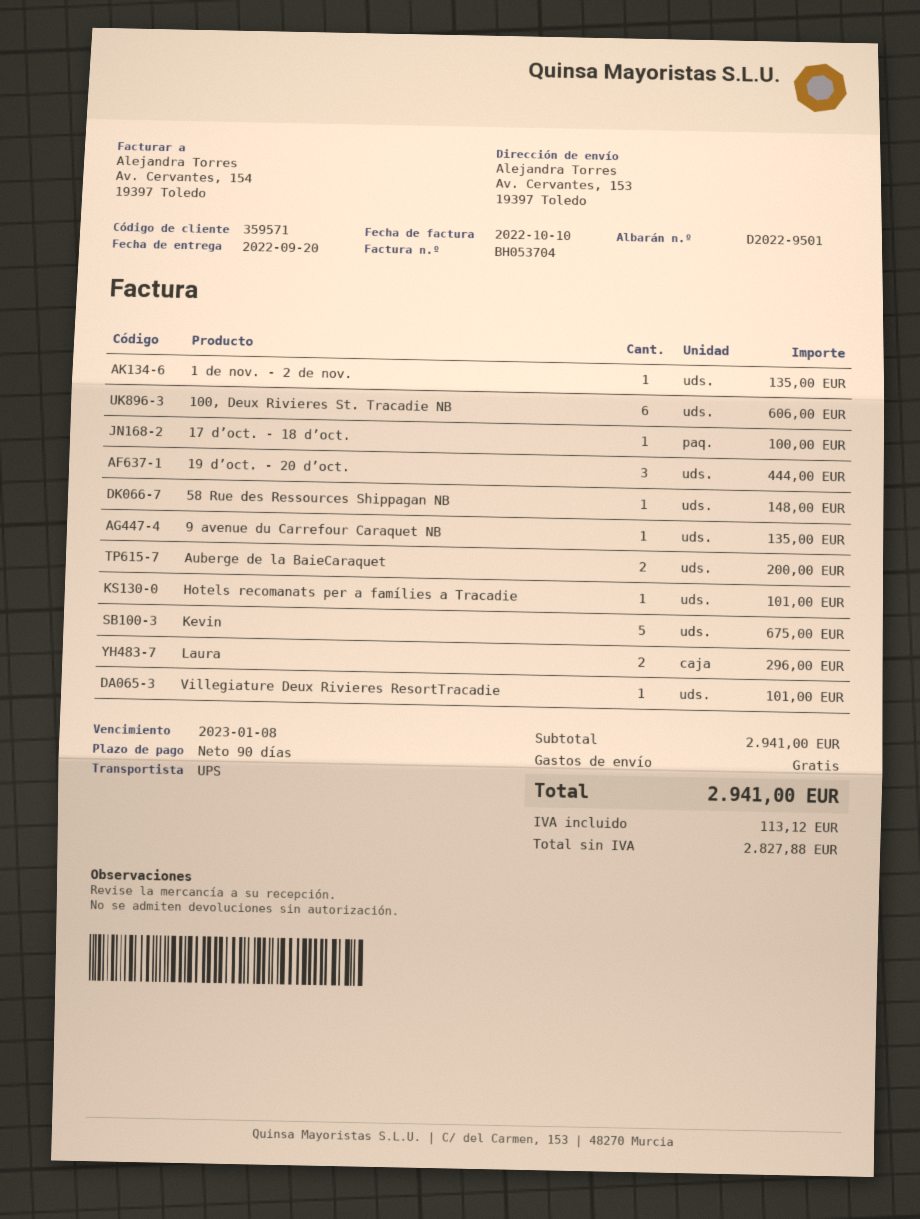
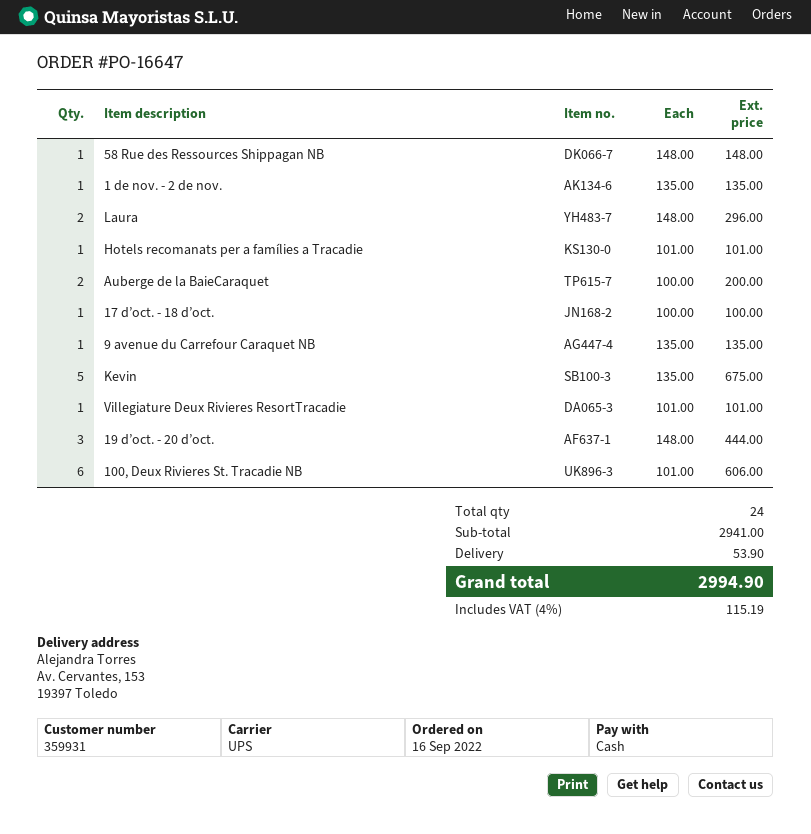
customer number: 359571 -> 359931
shipping: 0.00 -> 53.90
tax: 113.12 -> 115.19
total: 2941.00 -> 2994.90

